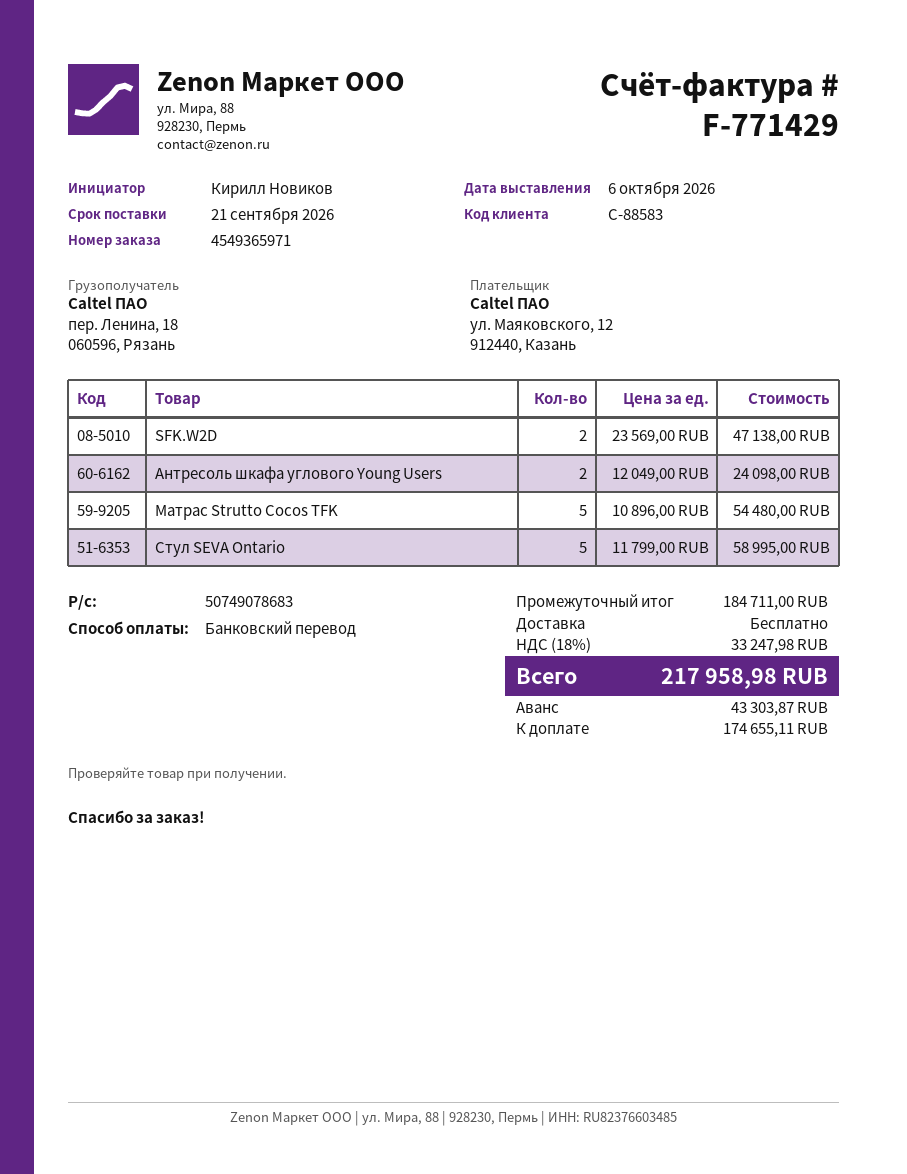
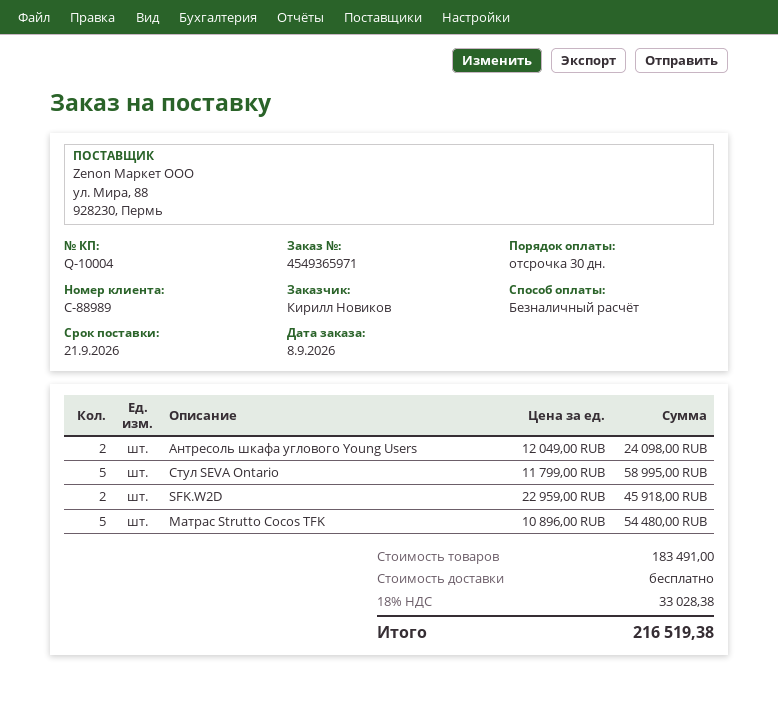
customer number: C-88583 -> C-88989
SFK.W2D: 2 x 23569.00 = 47138.00 -> 2 x 22959.00 = 45918.00
subtotal: 184711.00 -> 183491.00
tax: 18% = 33247.98 -> 18% = 33028.38
total: 217958.98 -> 216519.38

